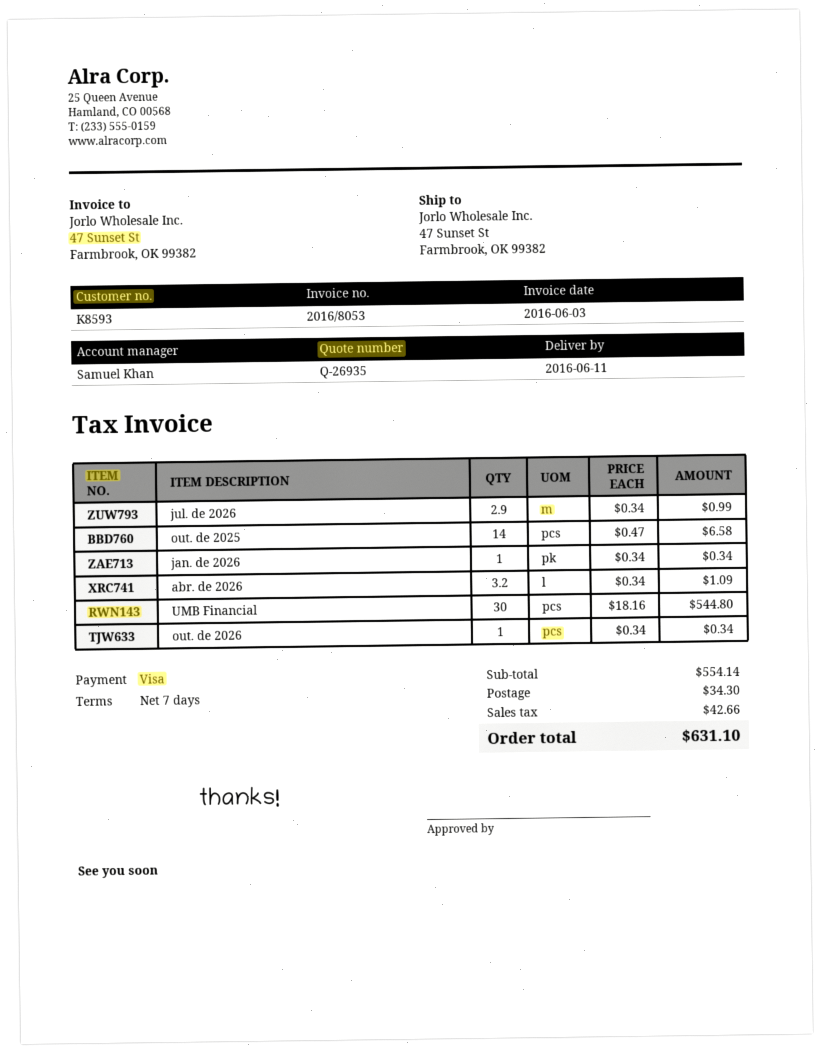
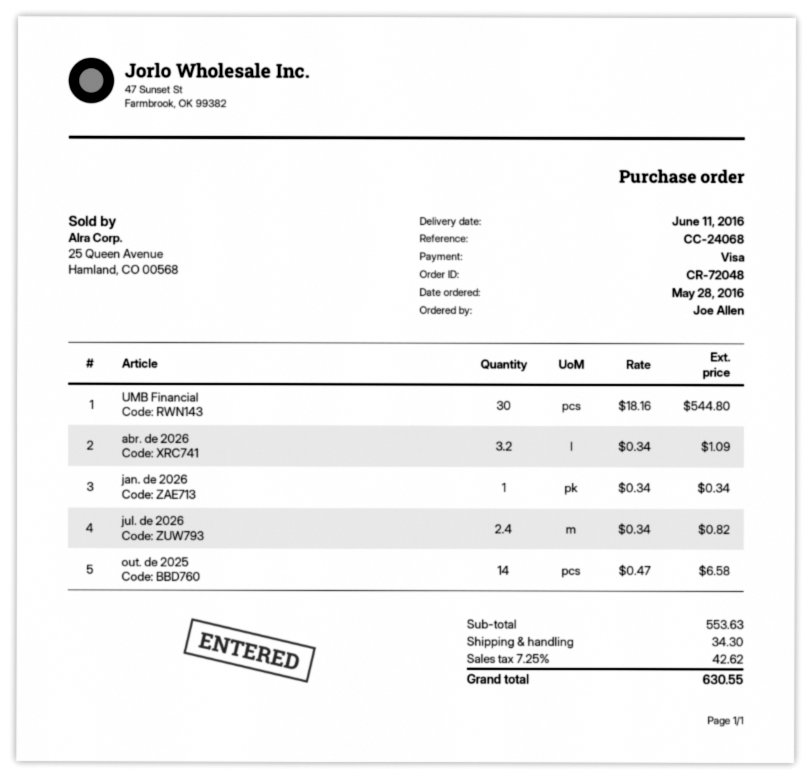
jul. de 2026: 2.9 x 0.34 = 0.99 -> 2.4 x 0.34 = 0.82
out. de 2026: 1 x 0.34 = 0.34 -> none
subtotal: 554.14 -> 553.63
tax: 42.66 -> 42.62
total: 631.10 -> 630.55

